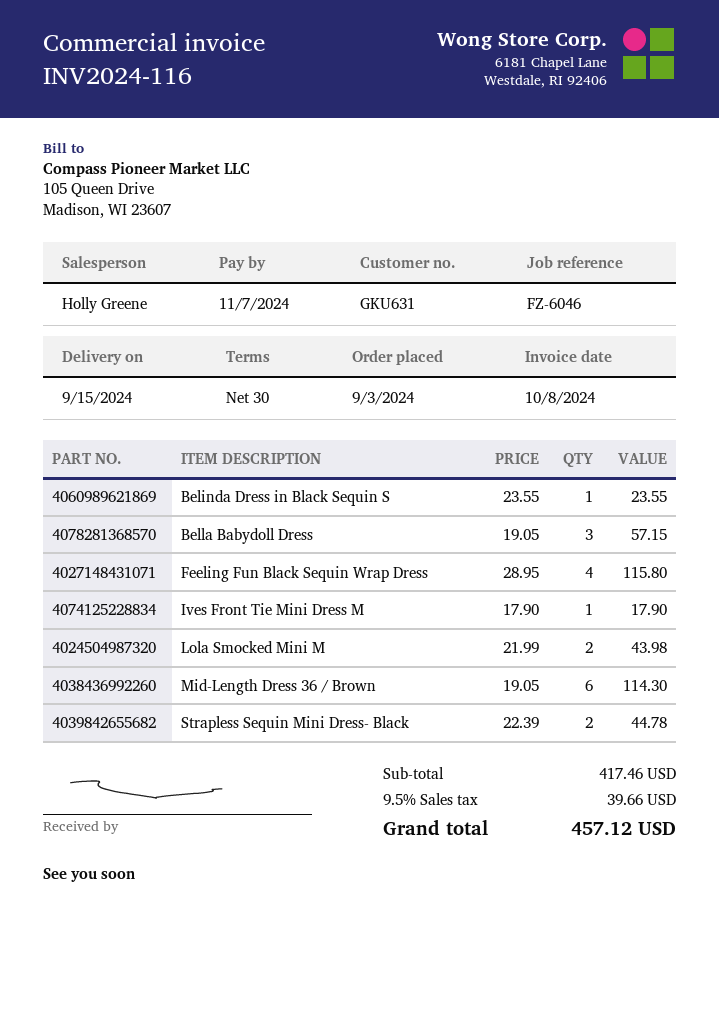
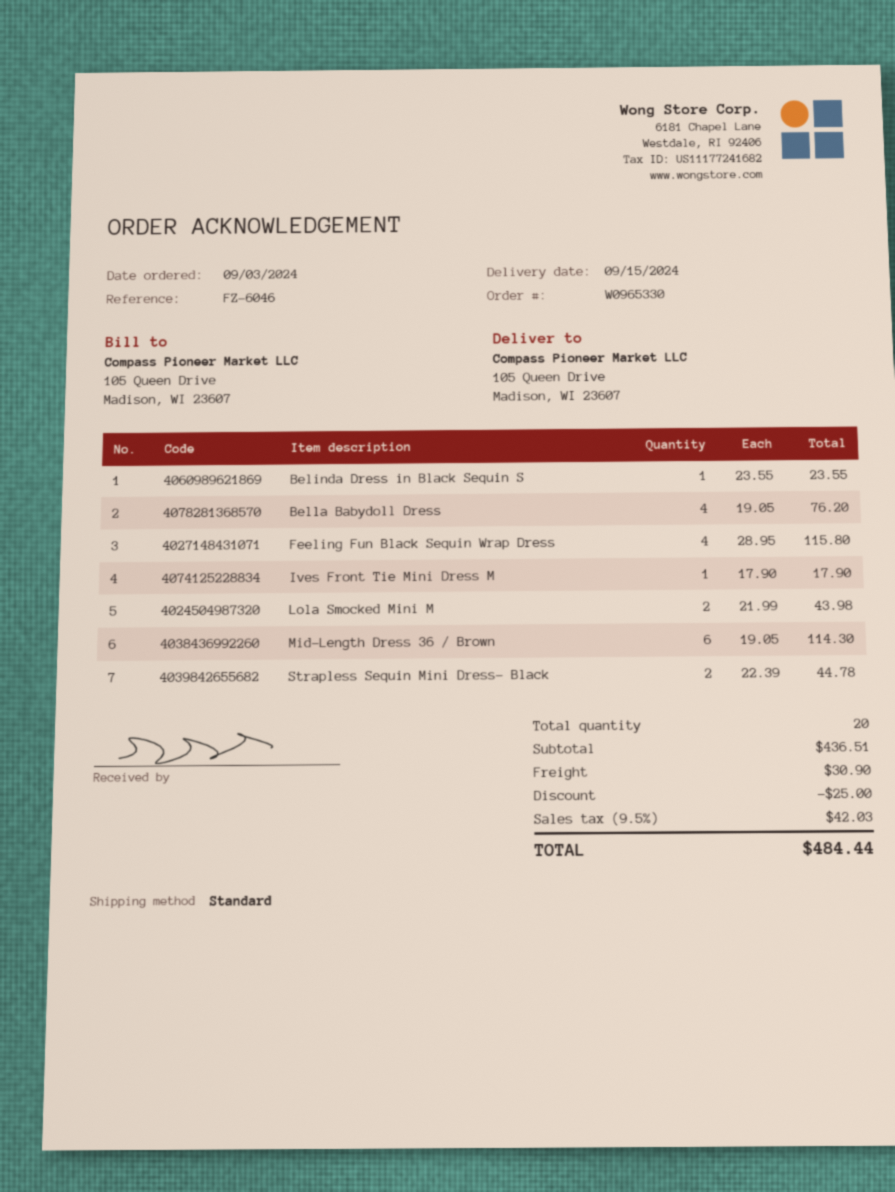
Bella Babydoll Dress: 3 x 19.05 = 57.15 -> 4 x 19.05 = 76.20
subtotal: 417.46 -> 436.51
discount: none -> 25.00
shipping: none -> 30.90
tax: 9.5% = 39.66 -> 9.5% = 42.03
total: 457.12 -> 484.44

